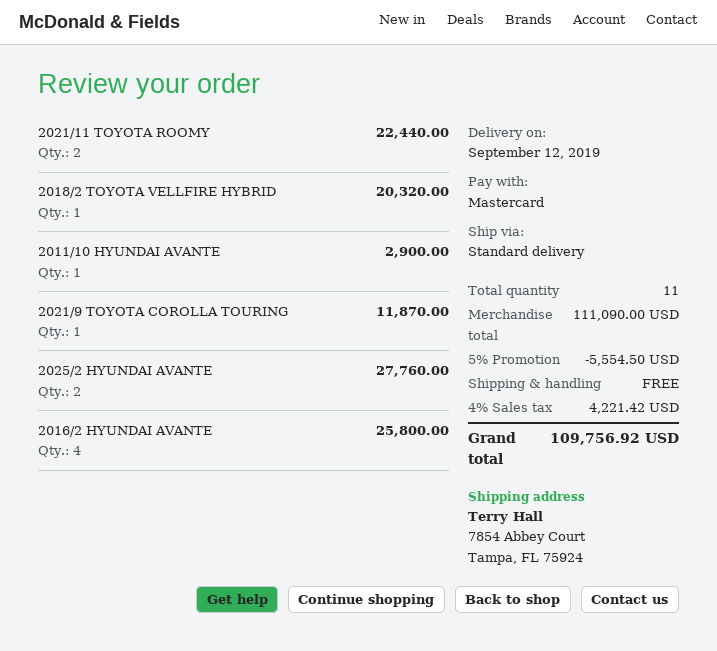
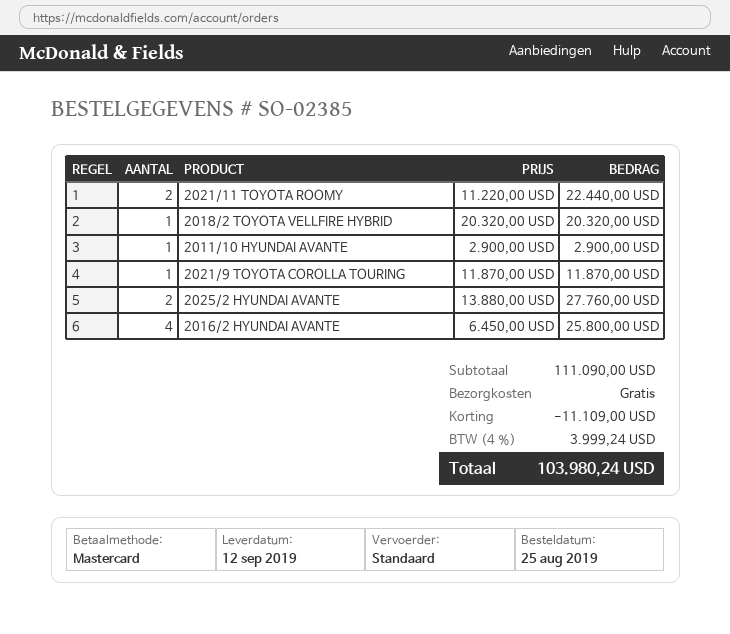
discount: 5554.50 -> 11109.00
tax: 4% = 4221.42 -> 4% = 3999.24
total: 109756.92 -> 103980.24

